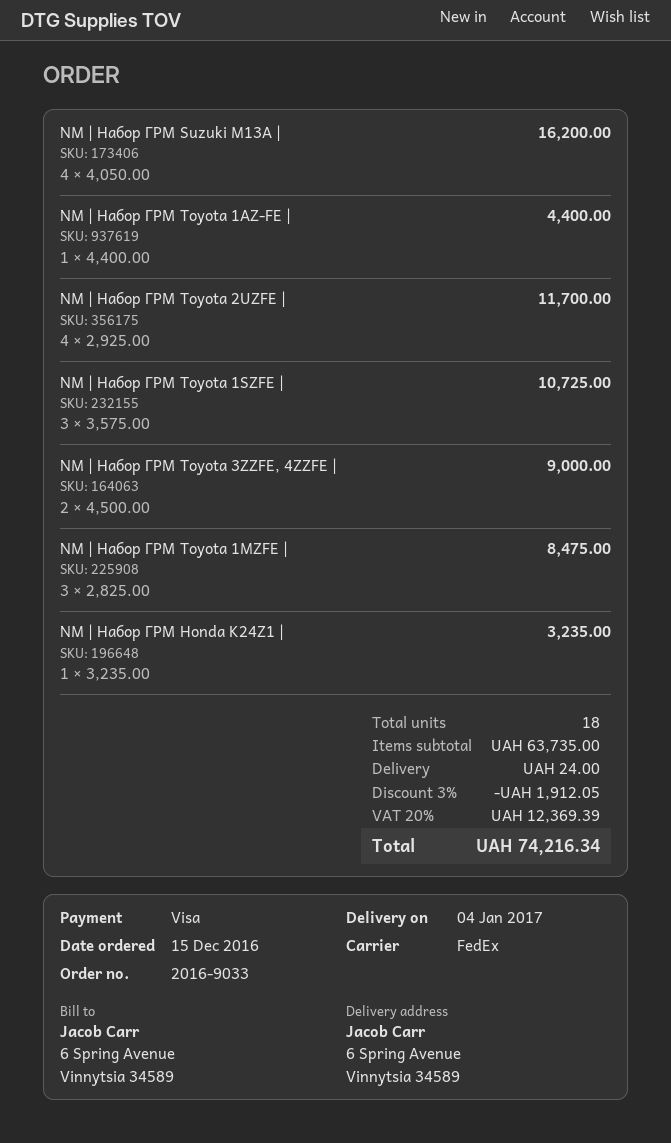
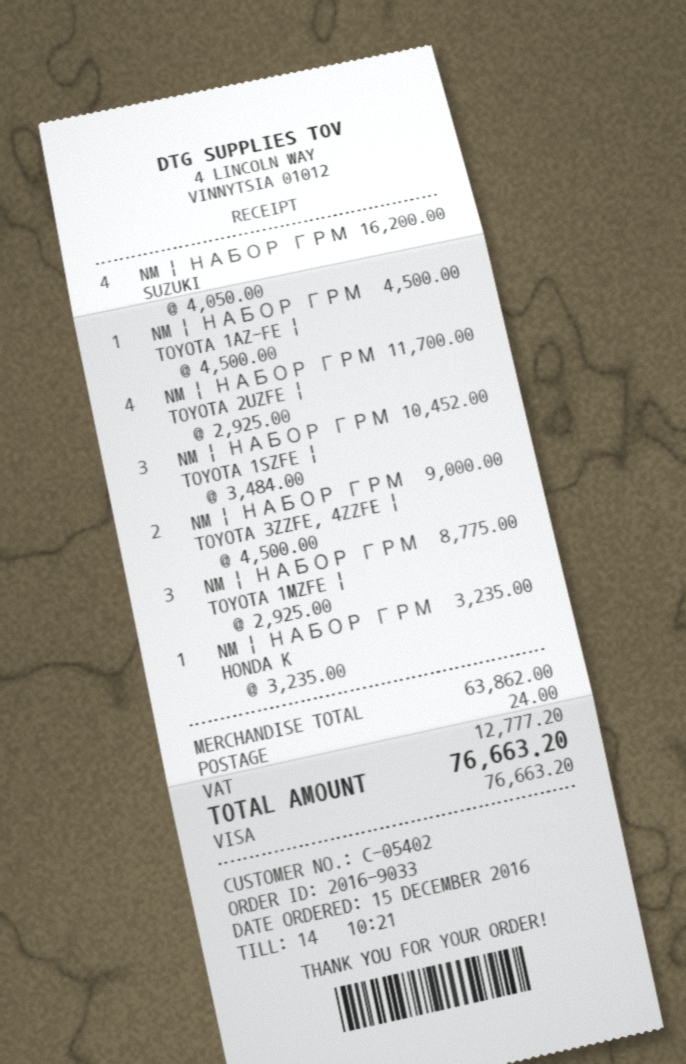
NM | Набор ГРМ Toyota 1AZ-FE |: 1 x 4400.00 = 4400.00 -> 1 x 4500.00 = 4500.00
NM | Набор ГРМ Toyota 1SZFE |: 3 x 3575.00 = 10725.00 -> 3 x 3484.00 = 10452.00
NM | Набор ГРМ Toyota 1MZFE |: 3 x 2825.00 = 8475.00 -> 3 x 2925.00 = 8775.00
subtotal: 63735.00 -> 63862.00
discount: 3% = 1912.05 -> none
tax: 12369.39 -> 12777.20
total: 74216.34 -> 76663.20

